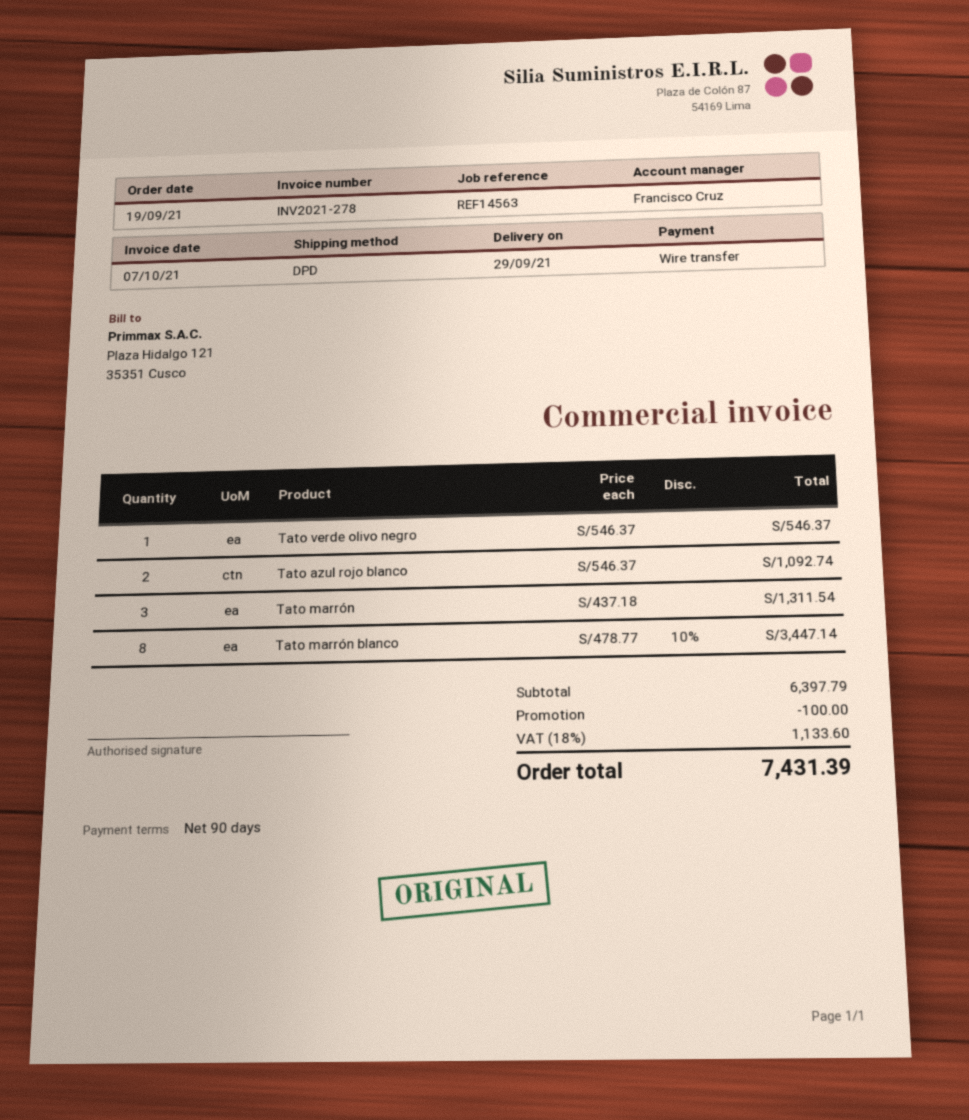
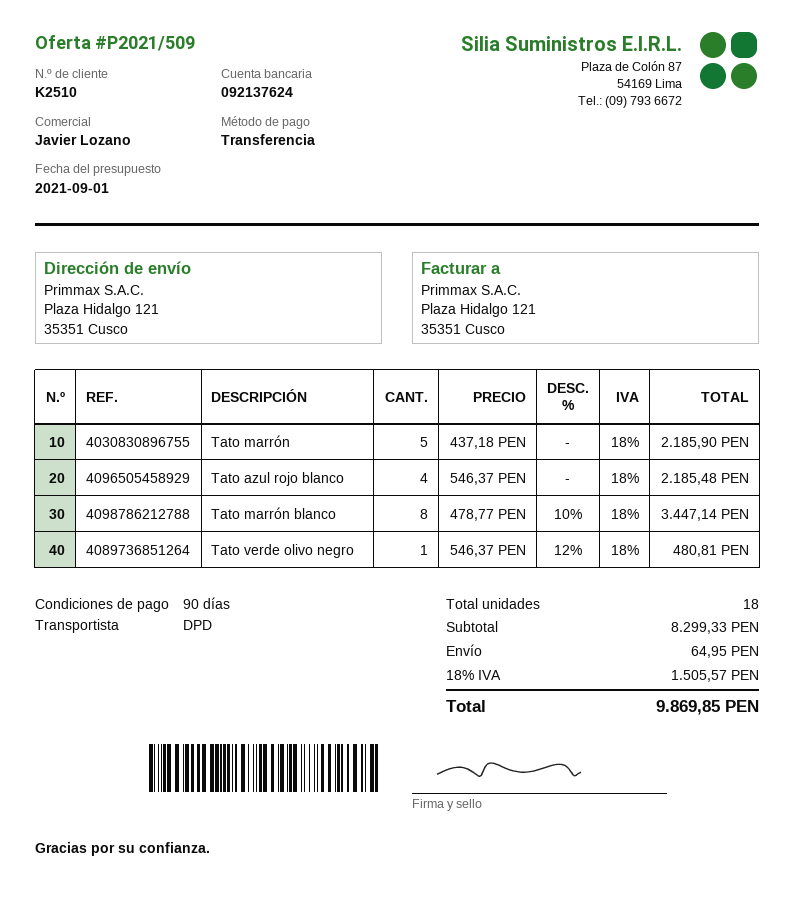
sales rep: Francisco Cruz -> Javier Lozano
Tato verde olivo negro: 1 x 546.37 = 546.37 -> 1 x 546.37 - 12% = 480.81
Tato azul rojo blanco: 2 x 546.37 = 1092.74 -> 4 x 546.37 = 2185.48
Tato marrón: 3 x 437.18 = 1311.54 -> 5 x 437.18 = 2185.90
subtotal: 6397.79 -> 8299.33
discount: 100.00 -> none
shipping: none -> 64.95
tax: 18% = 1133.60 -> 18% = 1505.57
total: 7431.39 -> 9869.85

